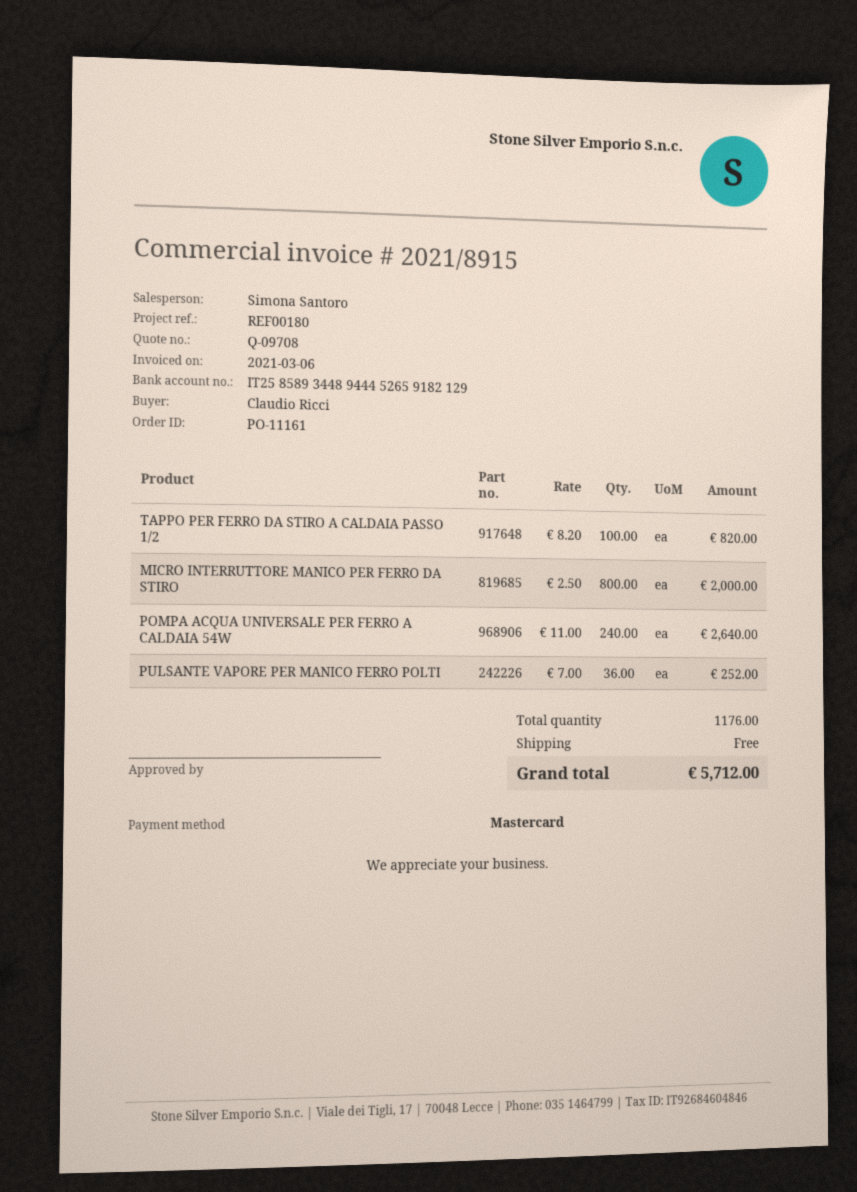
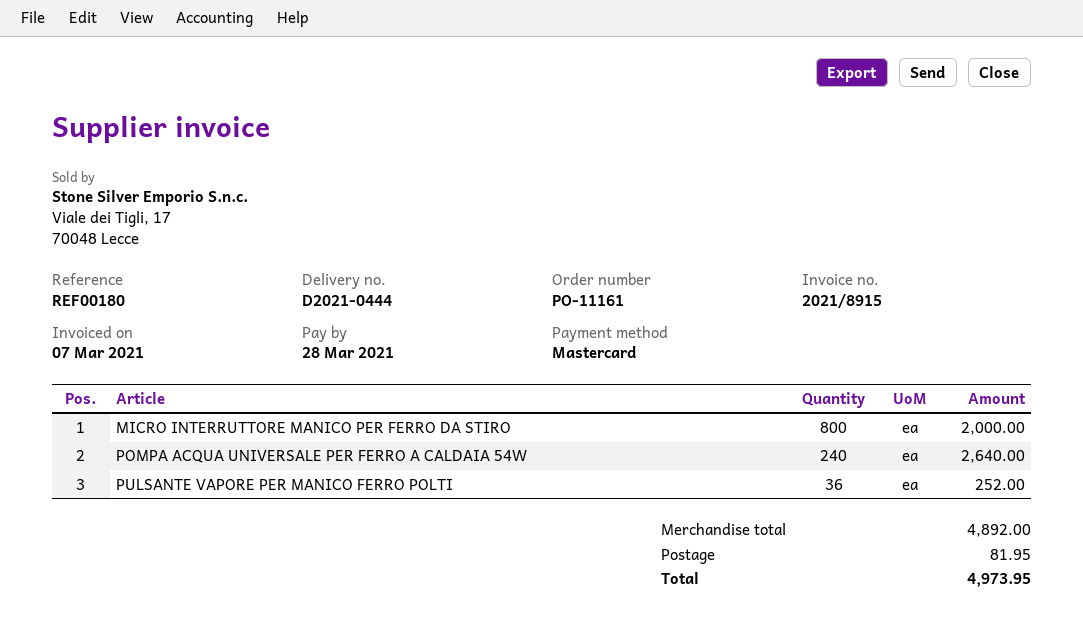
invoice date: 2021-03-06 -> 2021-03-07
TAPPO PER FERRO DA STIRO A CALDAIA PASSO 1/2: 100 for 820.00 -> none
shipping: 0.00 -> 81.95
total: 5712.00 -> 4973.95

